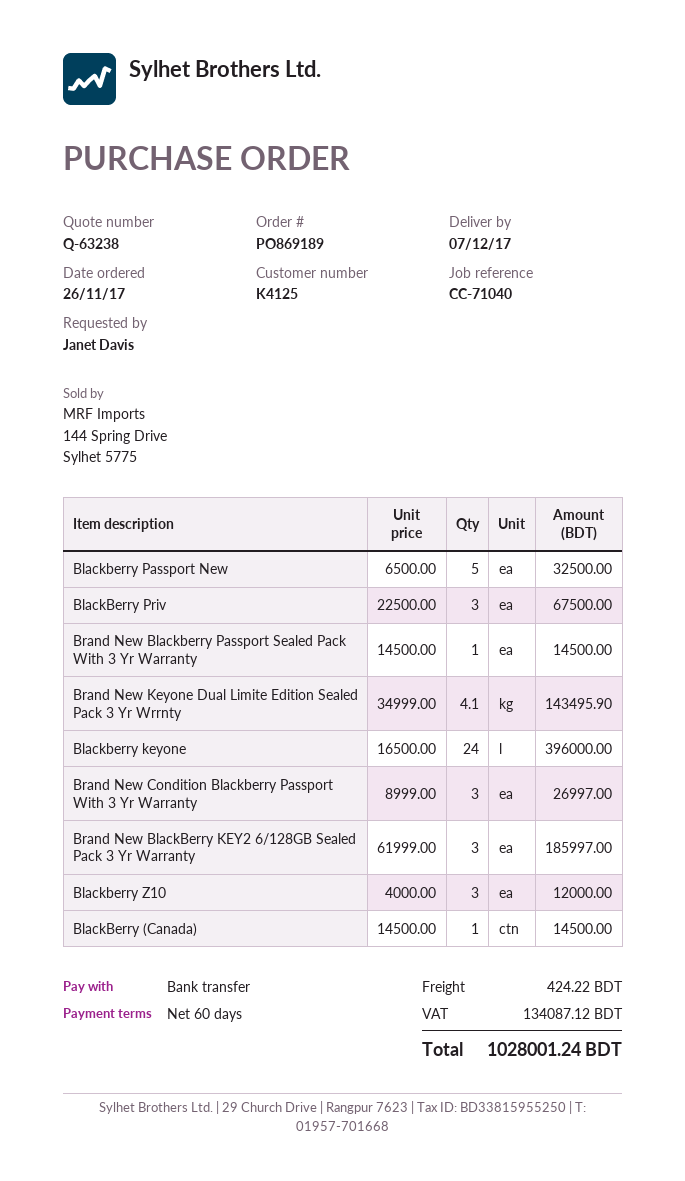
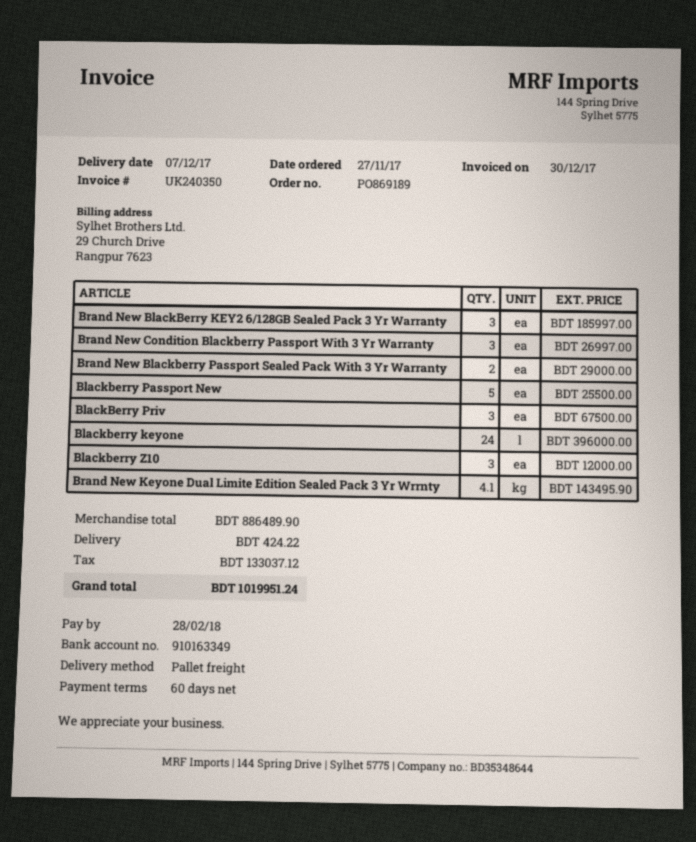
order date: 2017-11-26 -> 2017-11-27
Blackberry Passport New: 5 for 32500.00 -> 5 for 25500.00
Brand New Blackberry Passport Sealed Pack With 3 Yr Warranty: 1 for 14500.00 -> 2 for 29000.00
BlackBerry (Canada): 1 for 14500.00 -> none
tax: 134087.12 -> 133037.12
total: 1028001.24 -> 1019951.24

